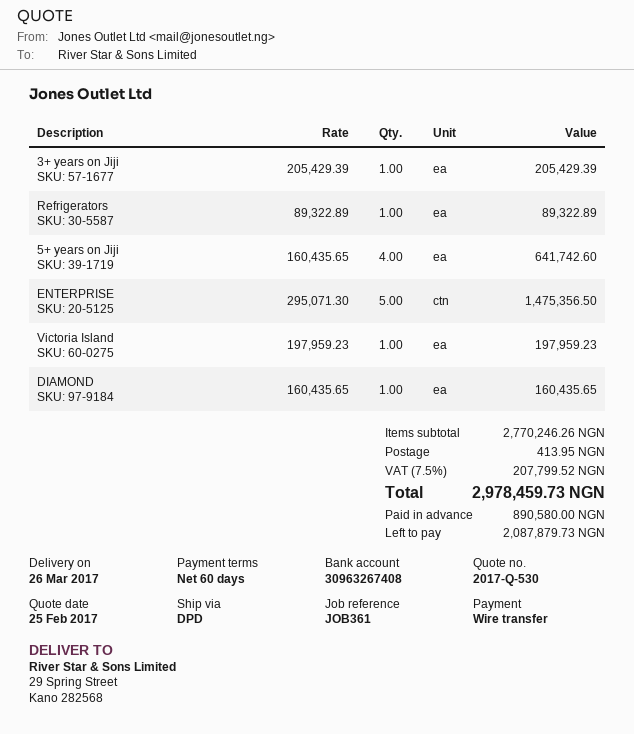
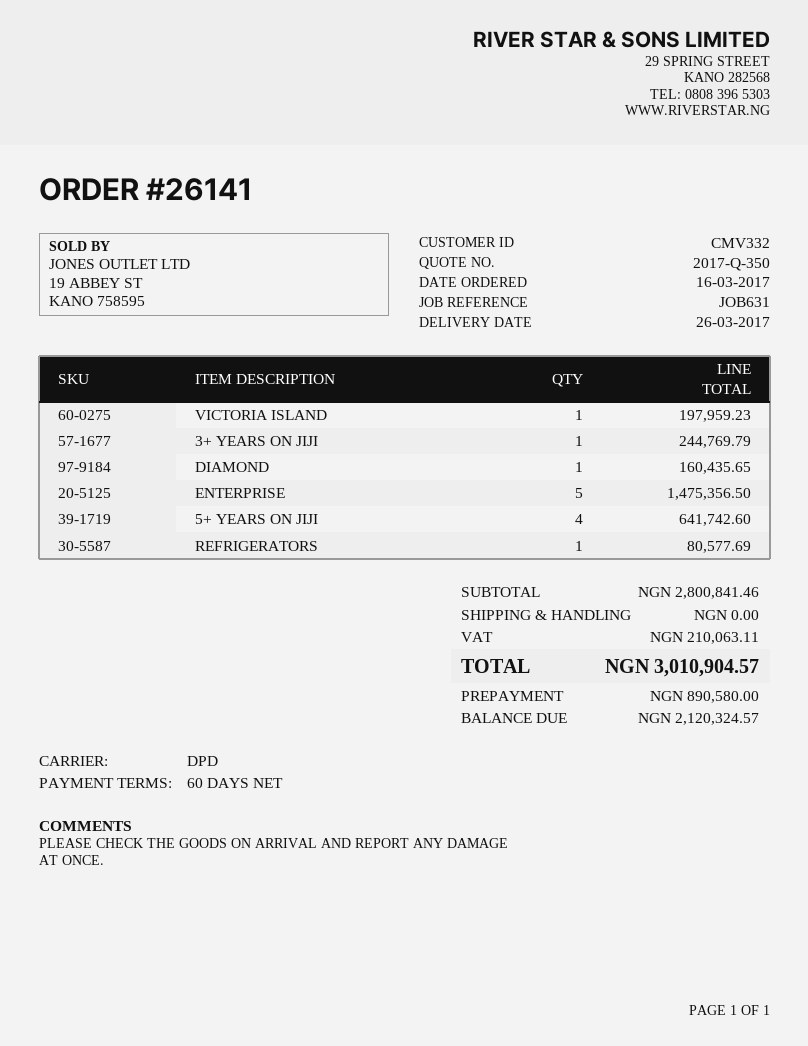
quote number: 2017-Q-530 -> 2017-Q-350
reference: JOB361 -> JOB631
3+ years on Jiji: 1 for 205429.39 -> 1 for 244769.79
Refrigerators: 1 for 89322.89 -> 1 for 80577.69
subtotal: 2770246.26 -> 2800841.46
shipping: 413.95 -> 0.00
tax: 207799.52 -> 210063.11
total: 2978459.73 -> 3010904.57
balance: 2087879.73 -> 2120324.57

